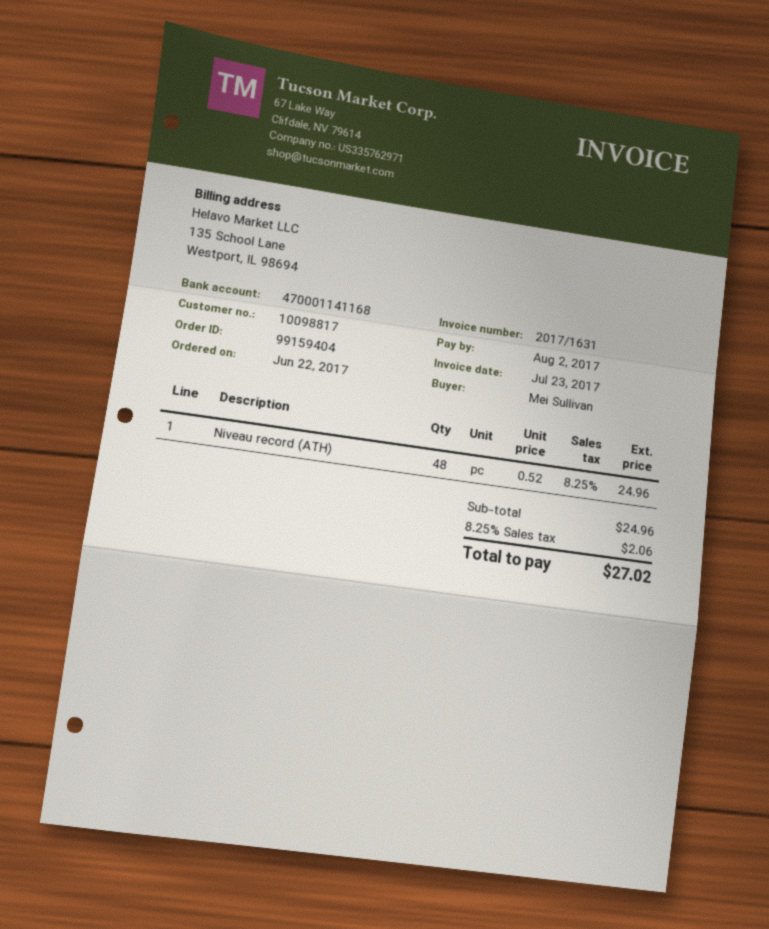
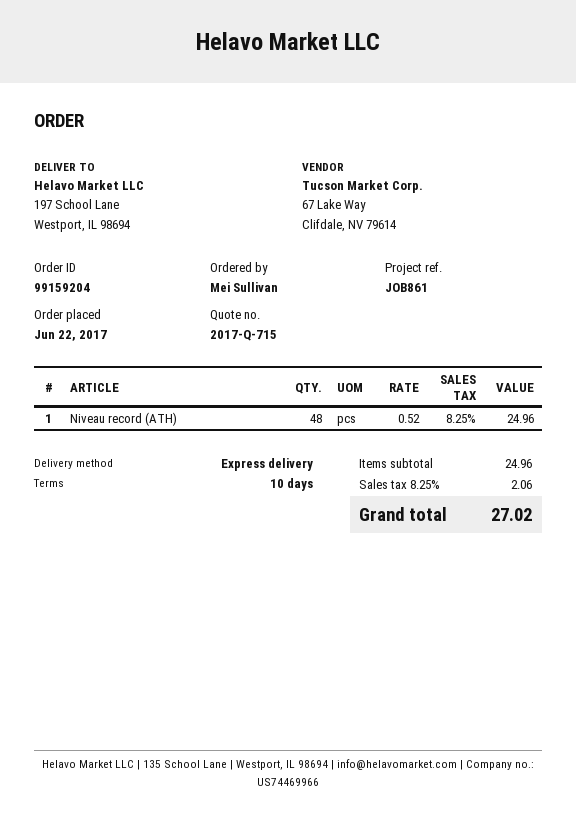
order number: 99159404 -> 99159204

